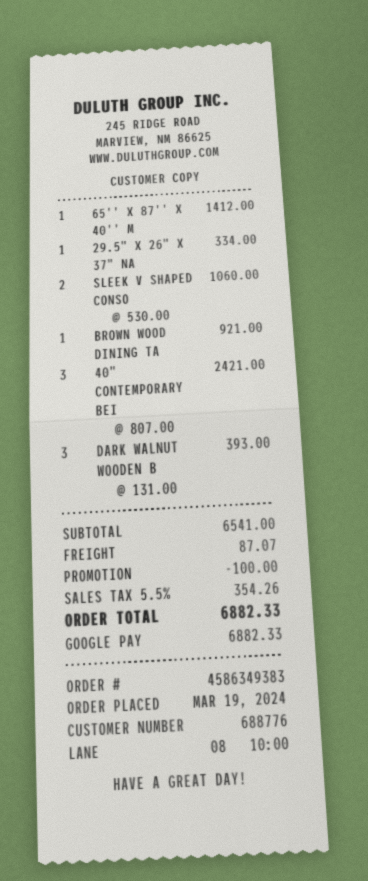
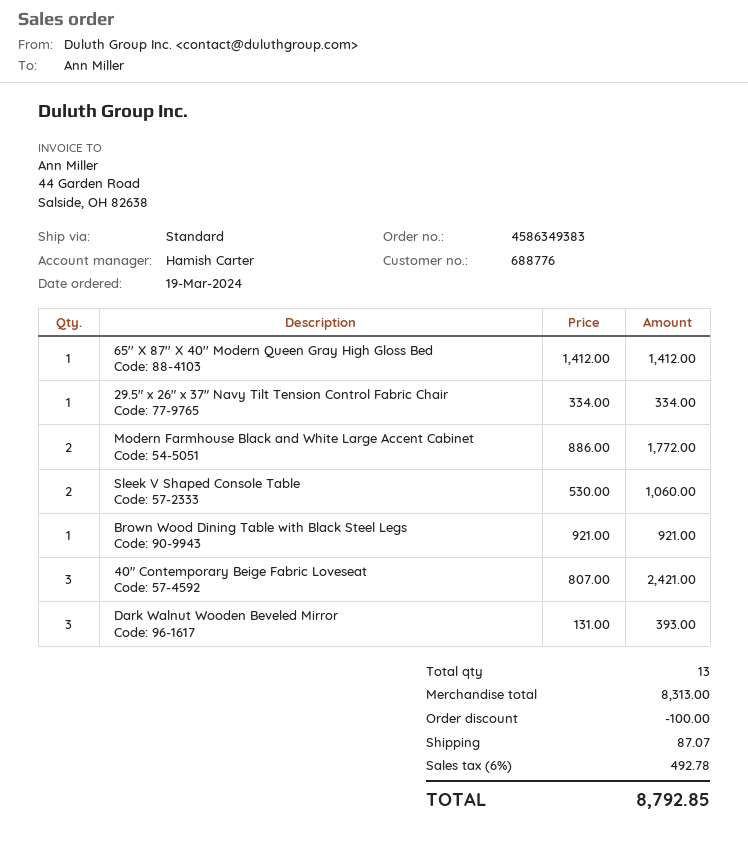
Modern Farmhouse Black and White Large Accent Cabinet: none -> 2 x 886.00 = 1772.00
subtotal: 6541.00 -> 8313.00
tax: 5.5% = 354.26 -> 6% = 492.78
total: 6882.33 -> 8792.85

